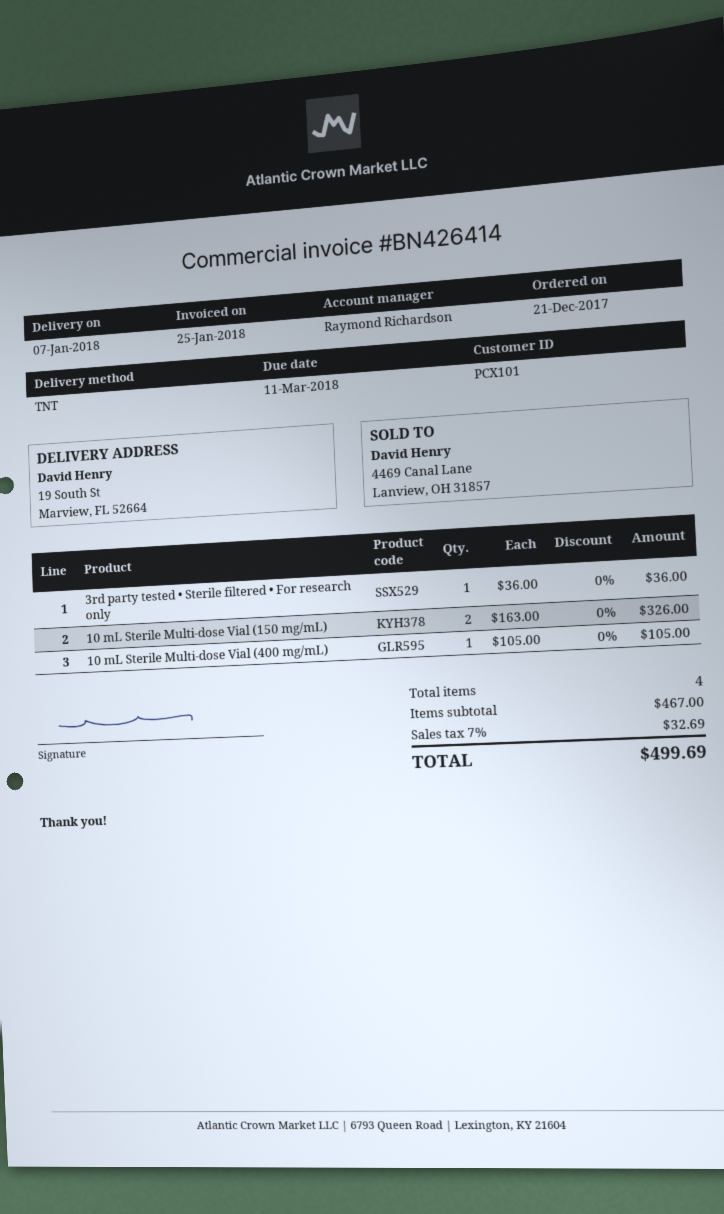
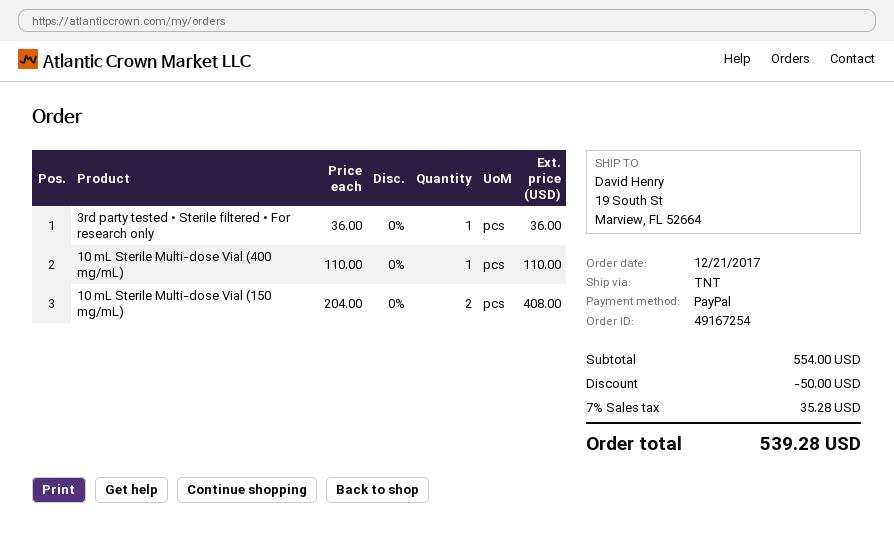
10 mL Sterile Multi-dose Vial (150 mg/mL): 2 x 163.00 = 326.00 -> 2 x 204.00 = 408.00
10 mL Sterile Multi-dose Vial (400 mg/mL): 1 x 105.00 = 105.00 -> 1 x 110.00 = 110.00
subtotal: 467.00 -> 554.00
discount: none -> 50.00
tax: 7% = 32.69 -> 7% = 35.28
total: 499.69 -> 539.28

